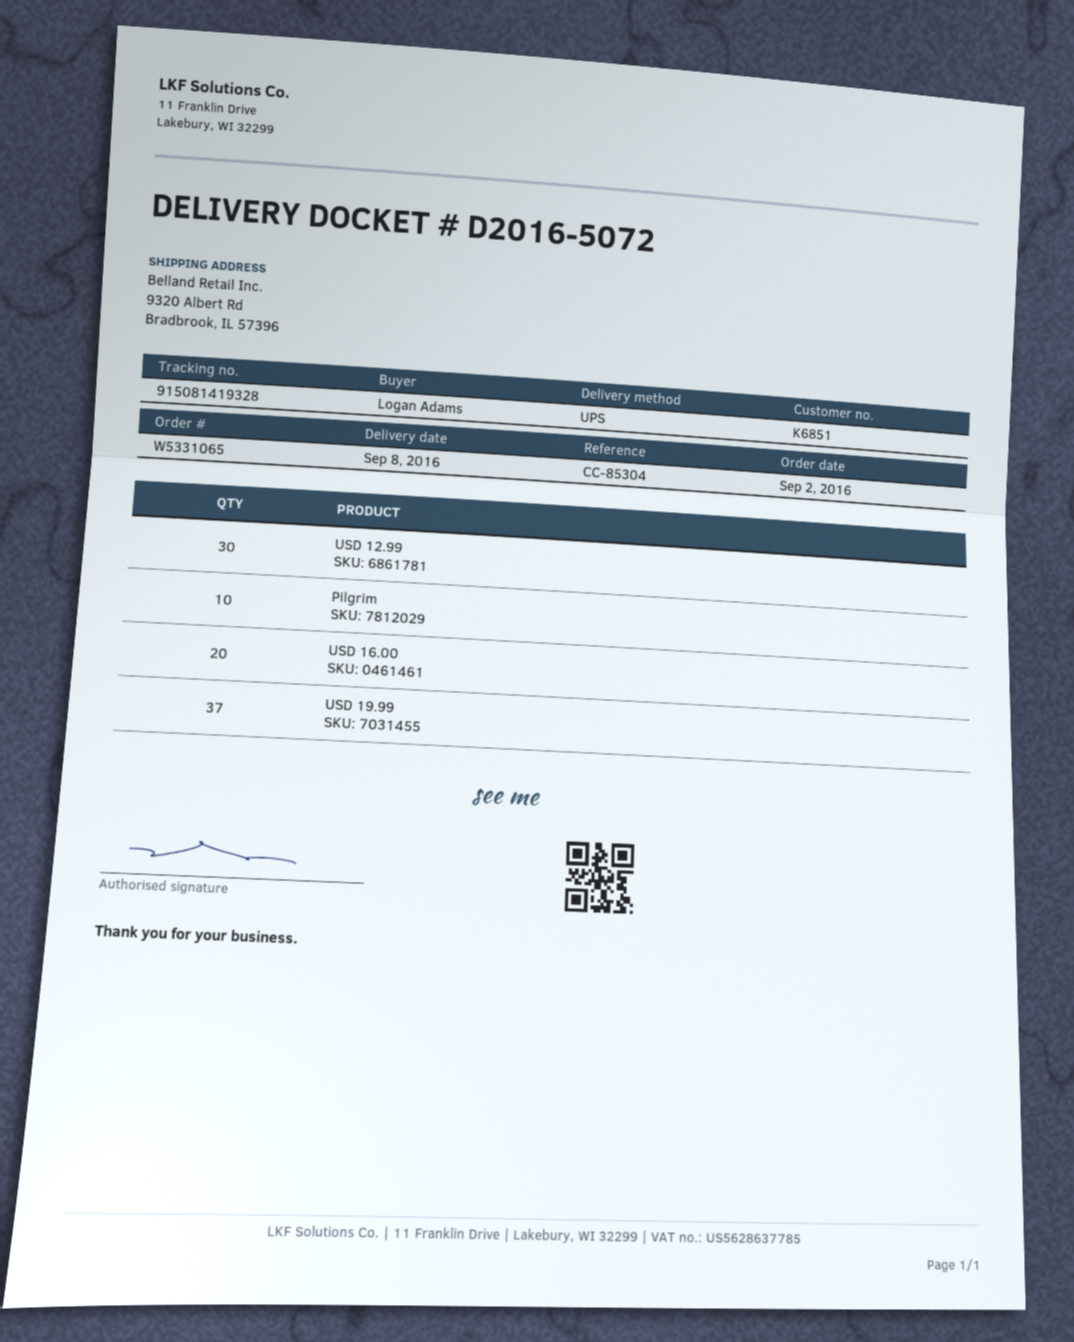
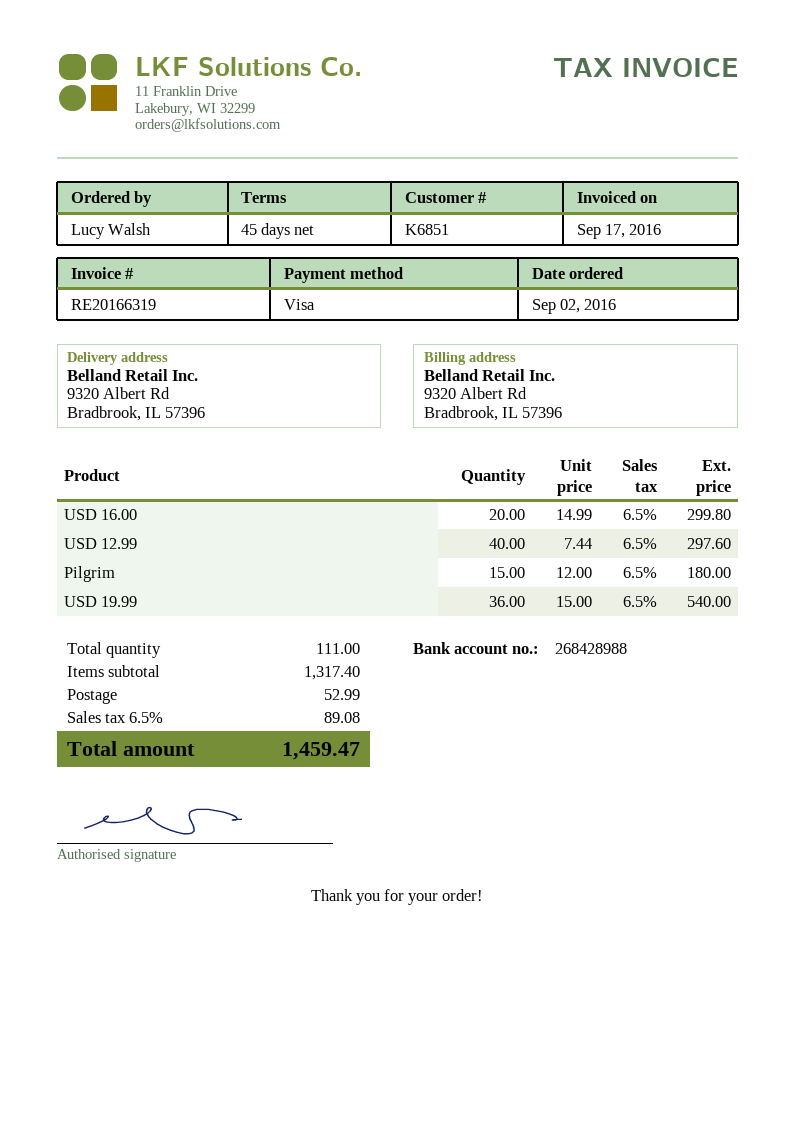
ordered by: Logan Adams -> Lucy Walsh
USD 12.99: 30 -> 40
Pilgrim: 10 -> 15
USD 19.99: 37 -> 36

